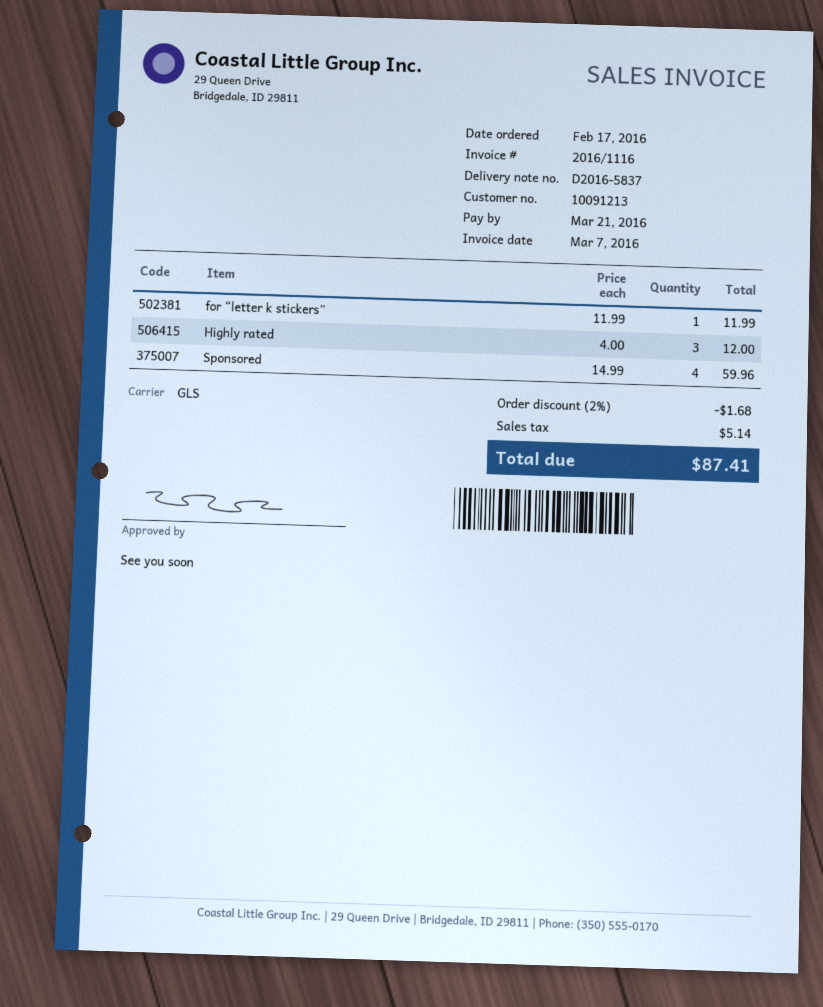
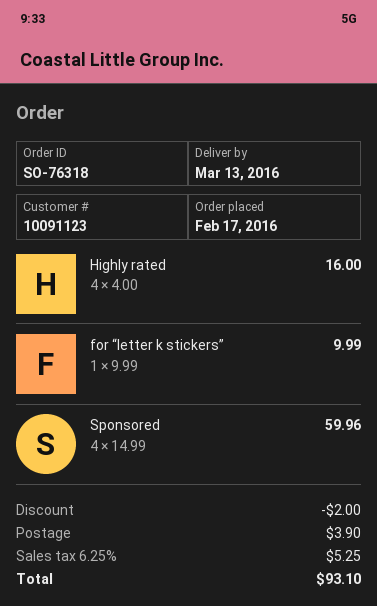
customer number: 10091213 -> 10091123
for “letter k stickers”: 1 x 11.99 = 11.99 -> 1 x 9.99 = 9.99
Highly rated: 3 x 4.00 = 12.00 -> 4 x 4.00 = 16.00
discount: 1.68 -> 2.00
shipping: none -> 3.90
tax: 5.14 -> 5.25
total: 87.41 -> 93.10

